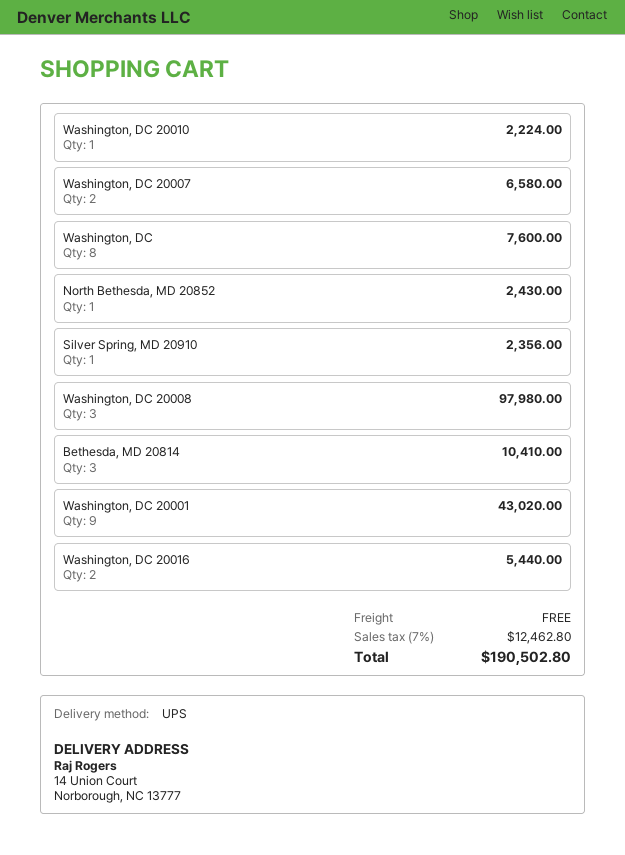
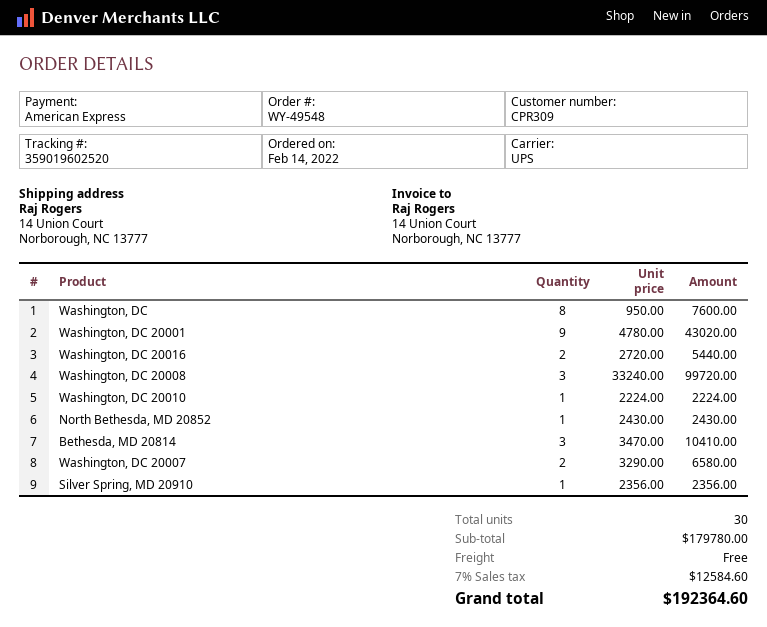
Washington, DC 20008: 3 for 97980.00 -> 3 for 99720.00
tax: 7% = 12462.80 -> 7% = 12584.60
total: 190502.80 -> 192364.60

